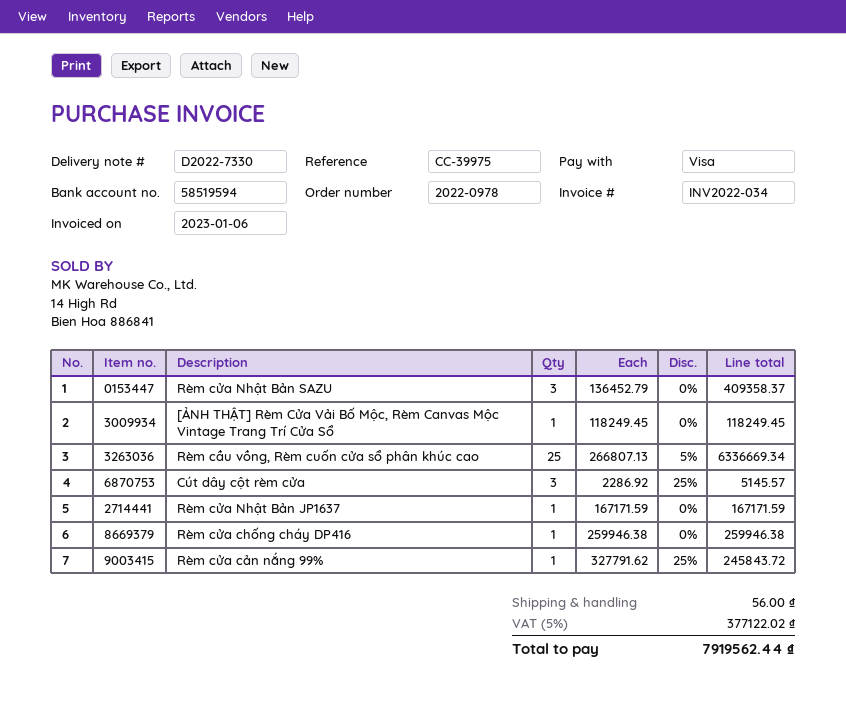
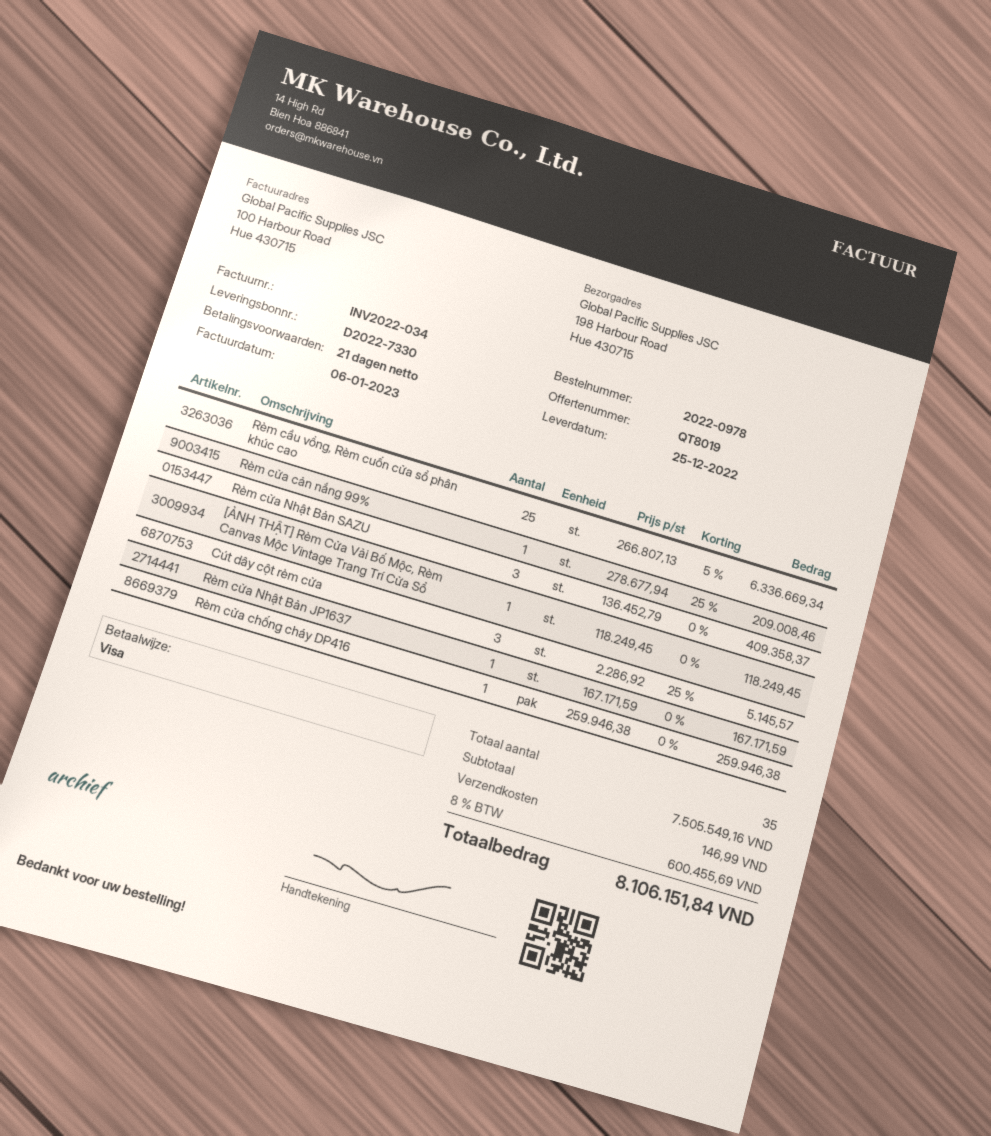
Rèm cửa cản nắng 99%: 1 x 327791.62 - 25% = 245843.72 -> 1 x 278677.94 - 25% = 209008.46
shipping: 56.00 -> 146.99
tax: 5% = 377122.02 -> 8% = 600455.69
total: 7919562.44 -> 8106151.84

